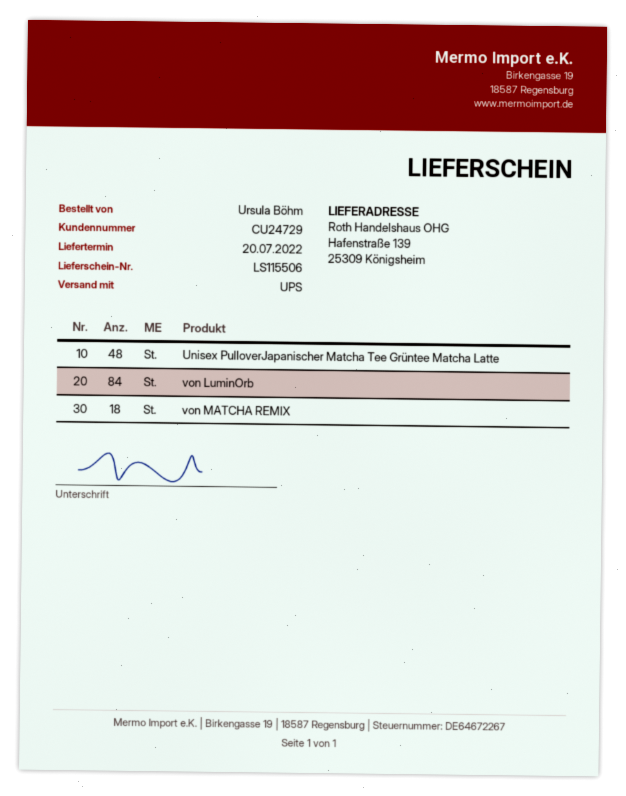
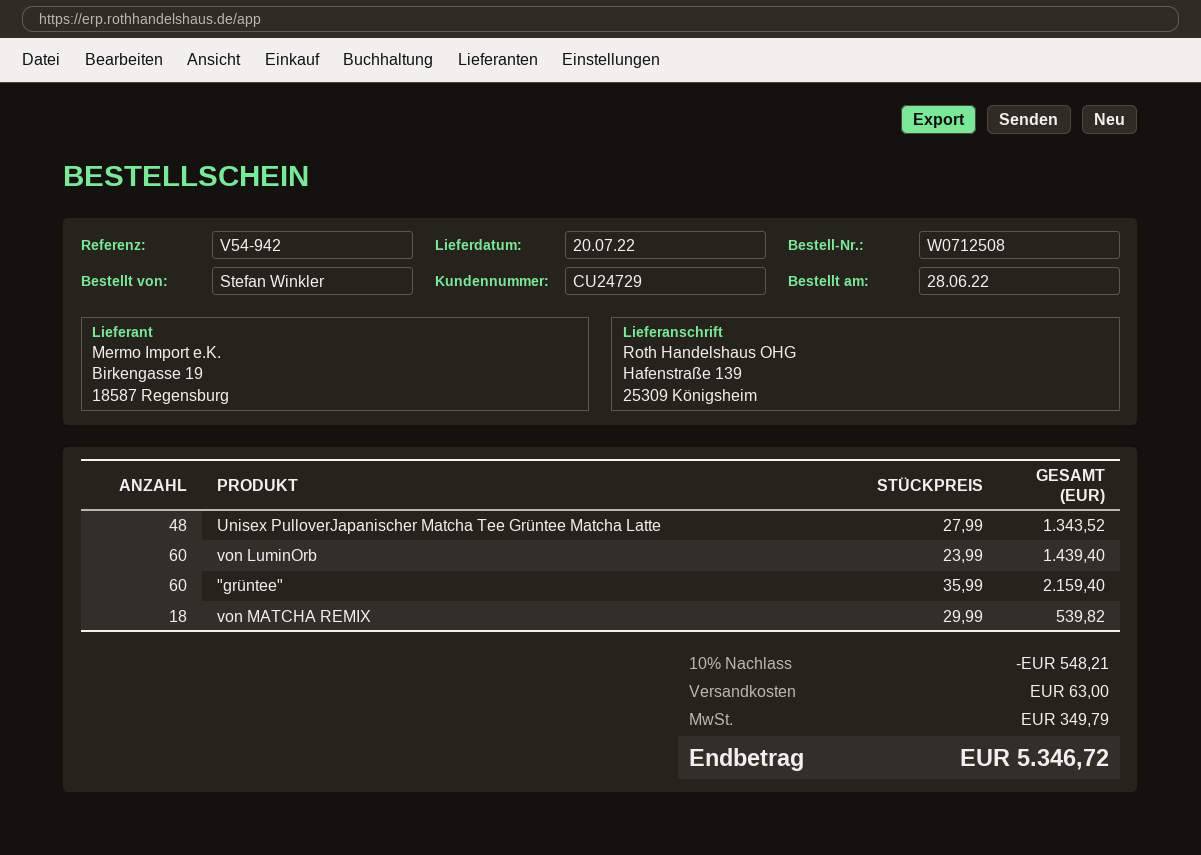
ordered by: Ursula Böhm -> Stefan Winkler
von LuminOrb: 84 -> 60
"grüntee": none -> 60

